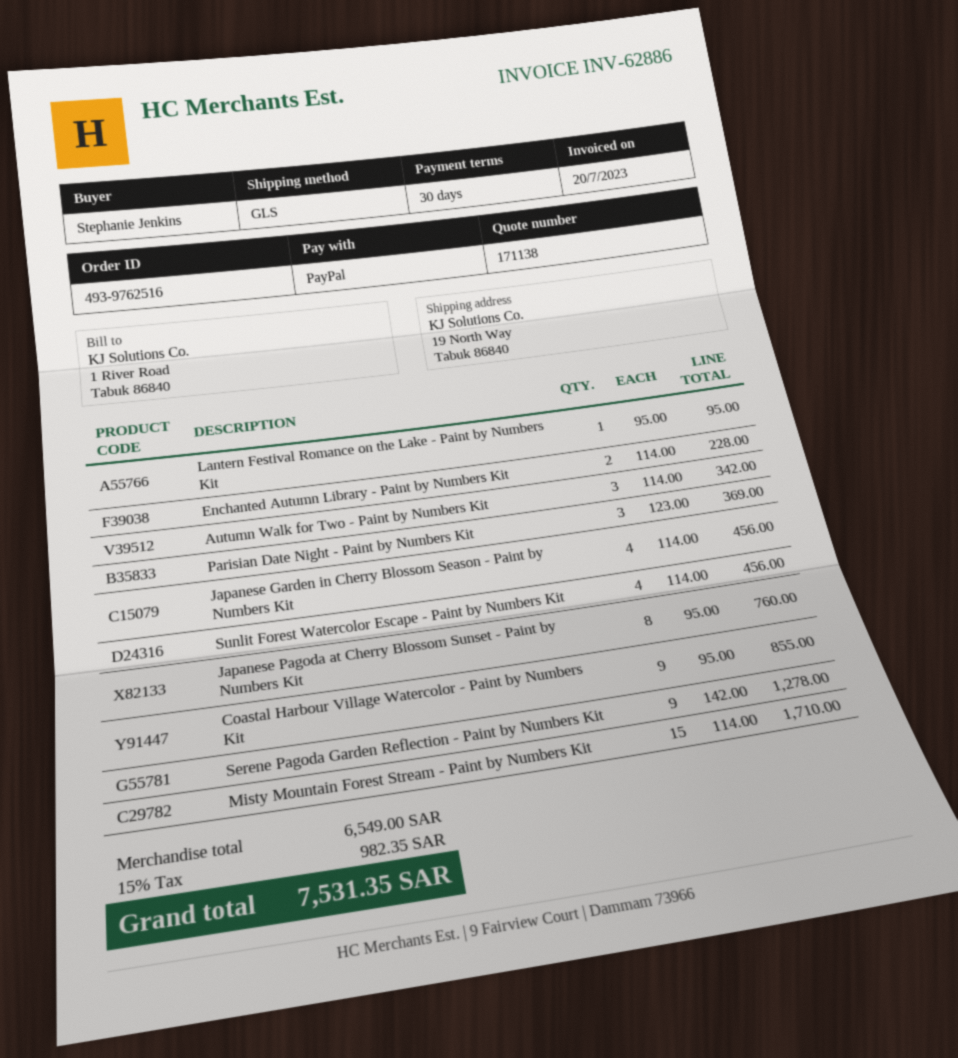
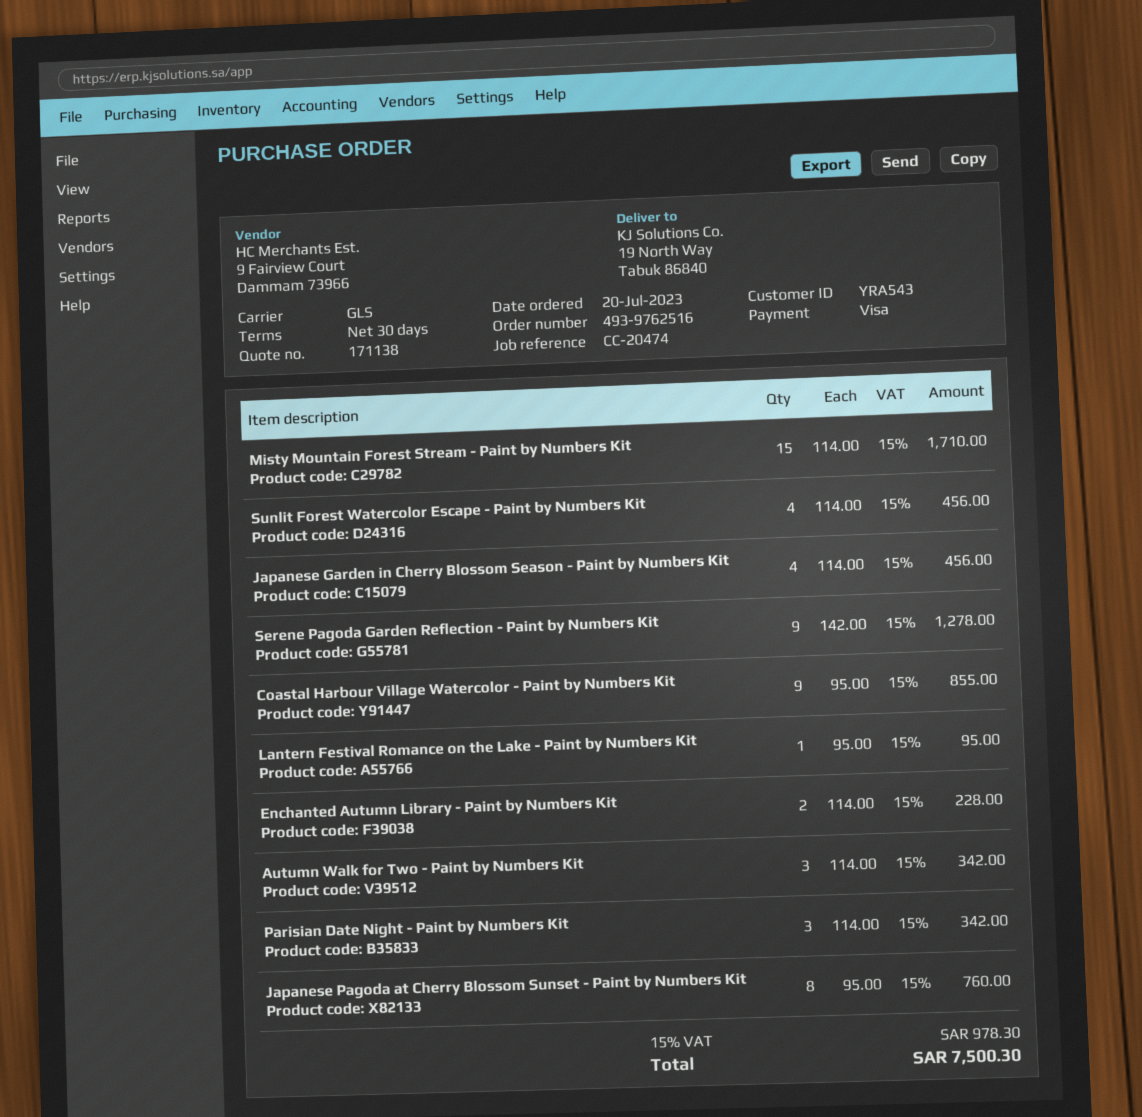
payment method: PayPal -> Visa
Parisian Date Night - Paint by Numbers Kit: 3 x 123.00 = 369.00 -> 3 x 114.00 = 342.00
tax: 15% = 982.35 -> 15% = 978.30
total: 7531.35 -> 7500.30

